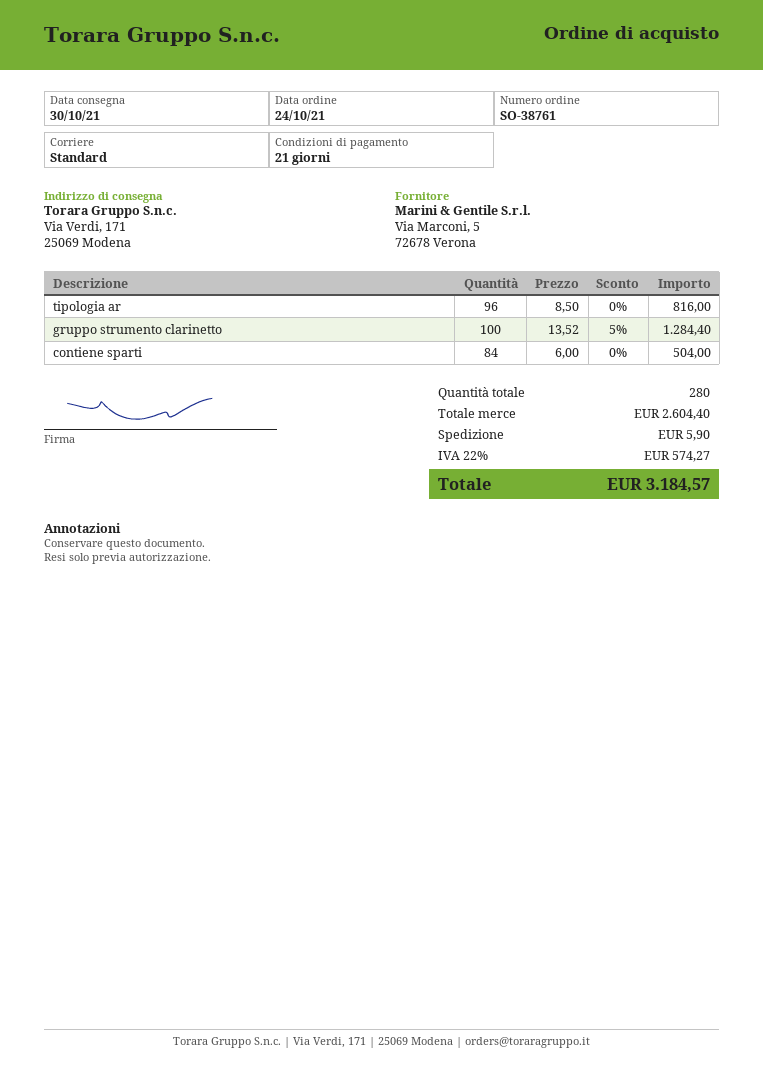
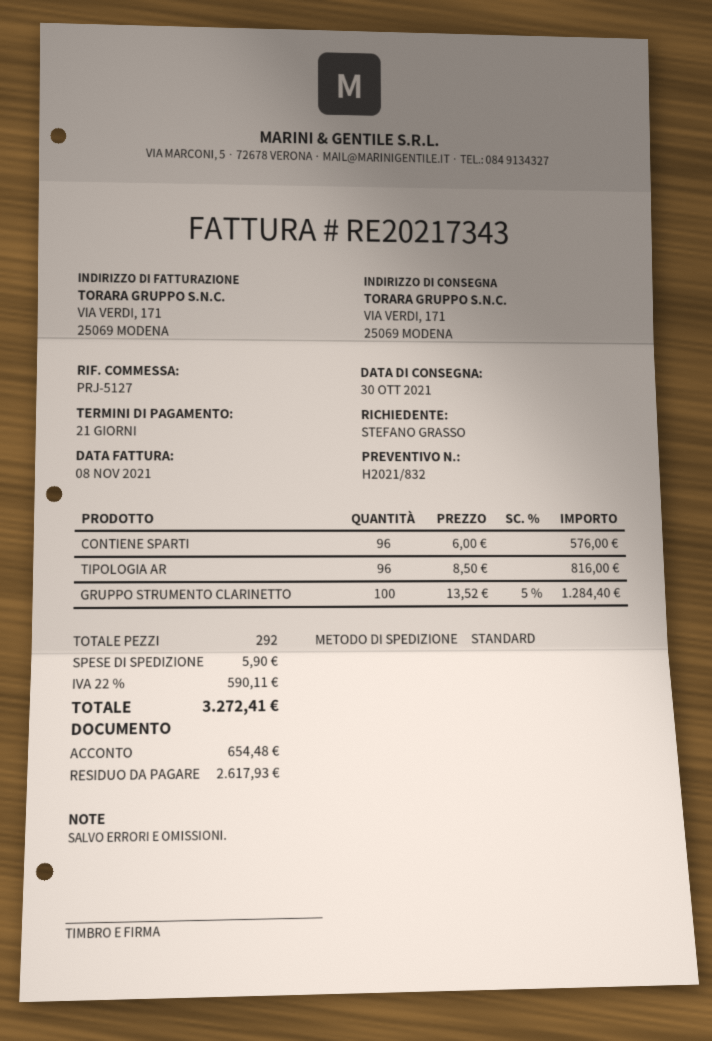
contiene sparti: 84 x 6.00 = 504.00 -> 96 x 6.00 = 576.00
total quantity: 280 -> 292
tax: 22% = 574.27 -> 22% = 590.11
total: 3184.57 -> 3272.41

